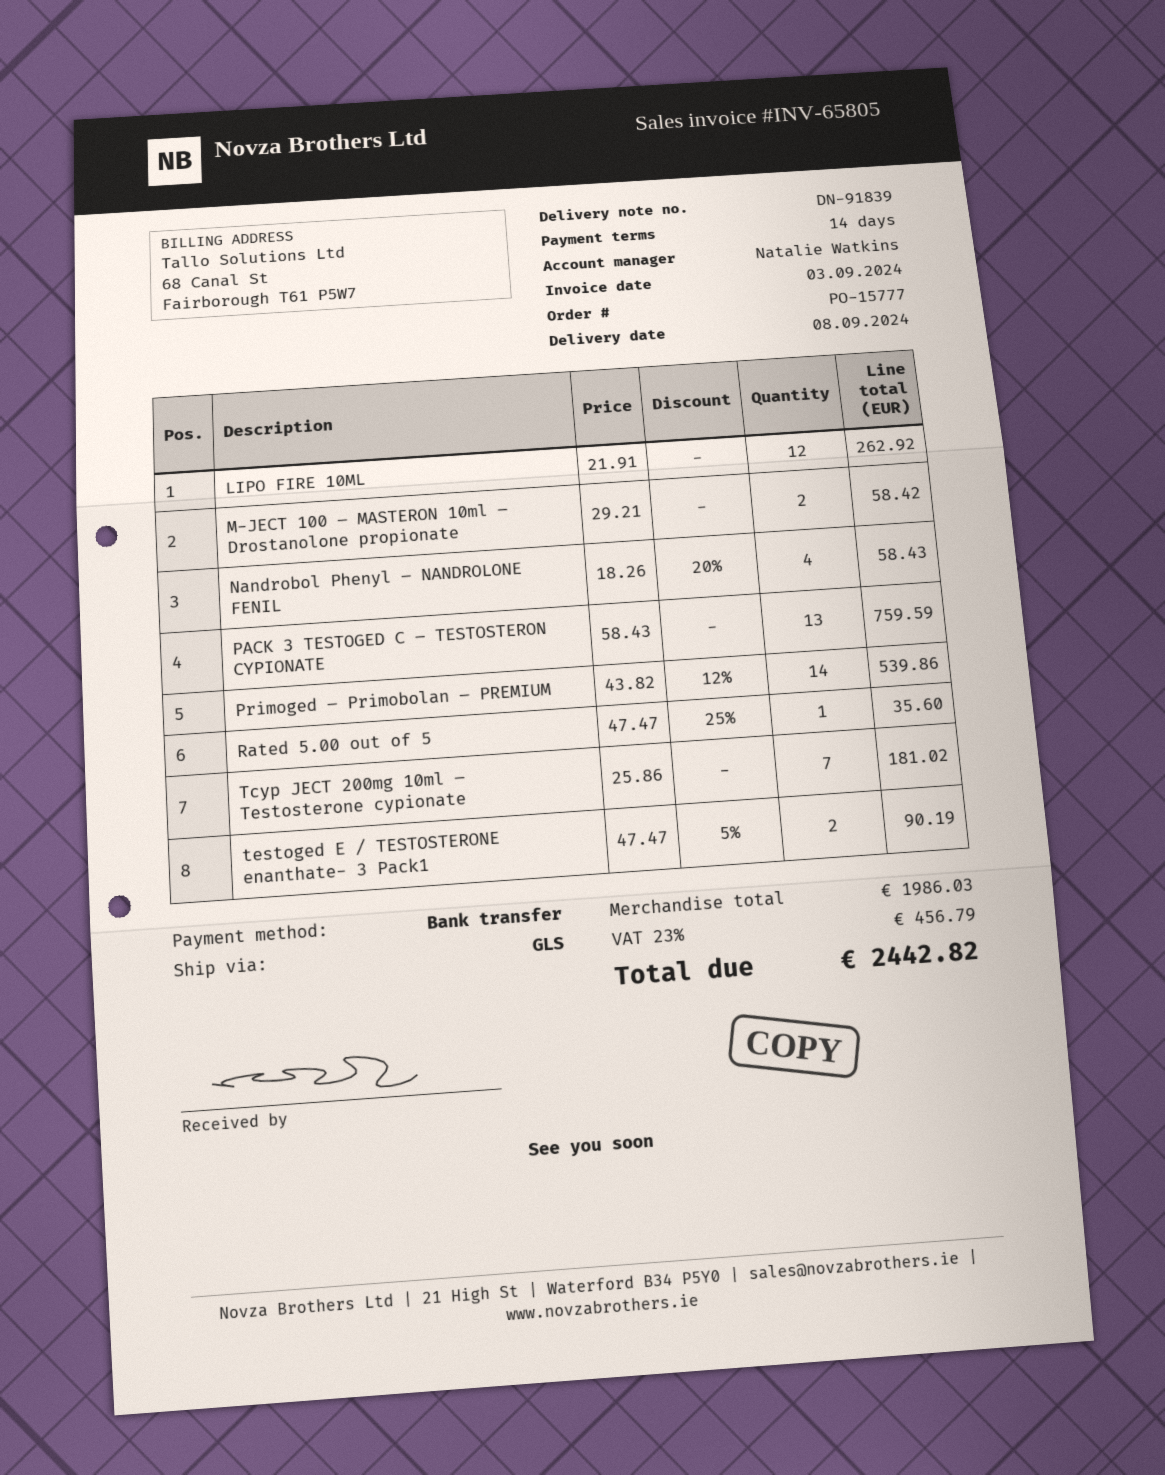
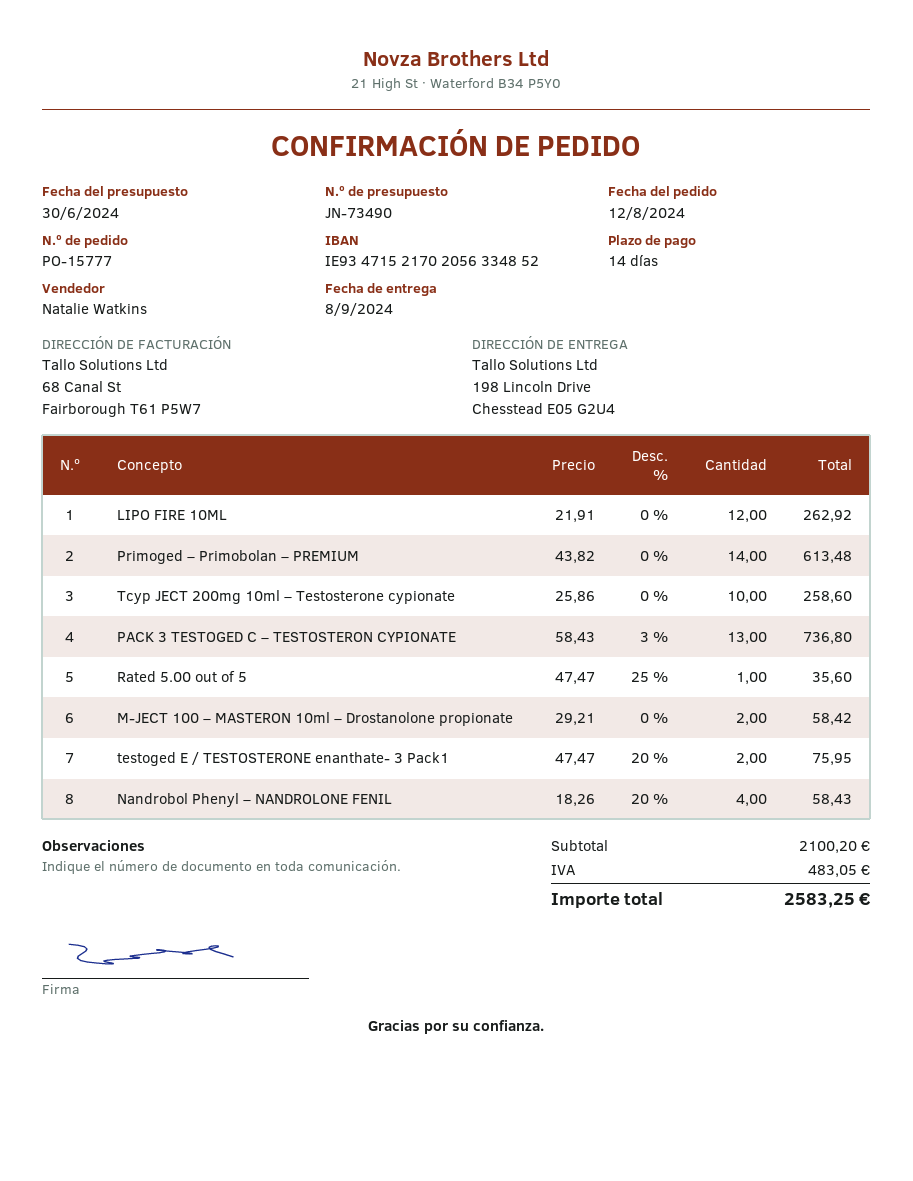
PACK 3 TESTOGED C – TESTOSTERON CYPIONATE: 13 x 58.43 = 759.59 -> 13 x 58.43 - 3% = 736.80
Primoged – Primobolan – PREMIUM: 14 x 43.82 - 12% = 539.86 -> 14 x 43.82 = 613.48
Tcyp JECT 200mg 10ml – Testosterone cypionate: 7 x 25.86 = 181.02 -> 10 x 25.86 = 258.60
testoged E / TESTOSTERONE enanthate- 3 Pack1: 2 x 47.47 - 5% = 90.19 -> 2 x 47.47 - 20% = 75.95
subtotal: 1986.03 -> 2100.20
tax: 456.79 -> 483.05
total: 2442.82 -> 2583.25

